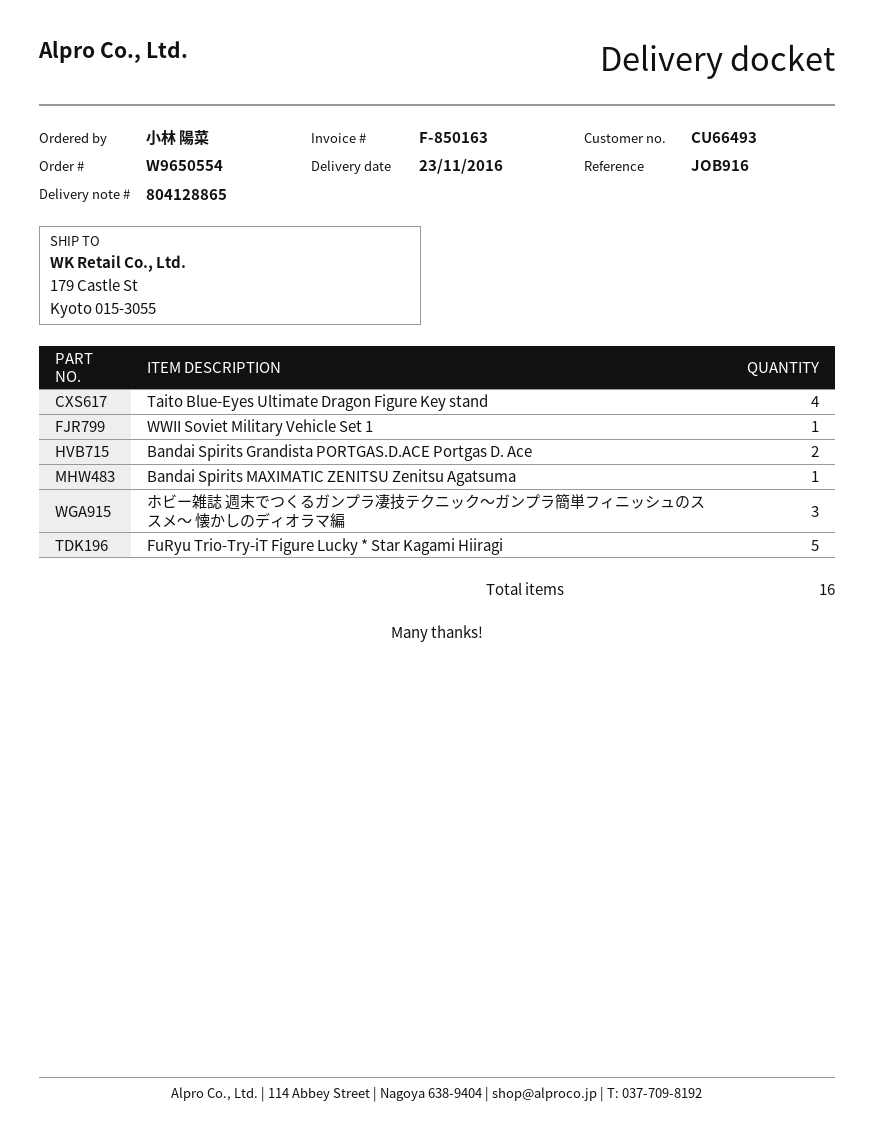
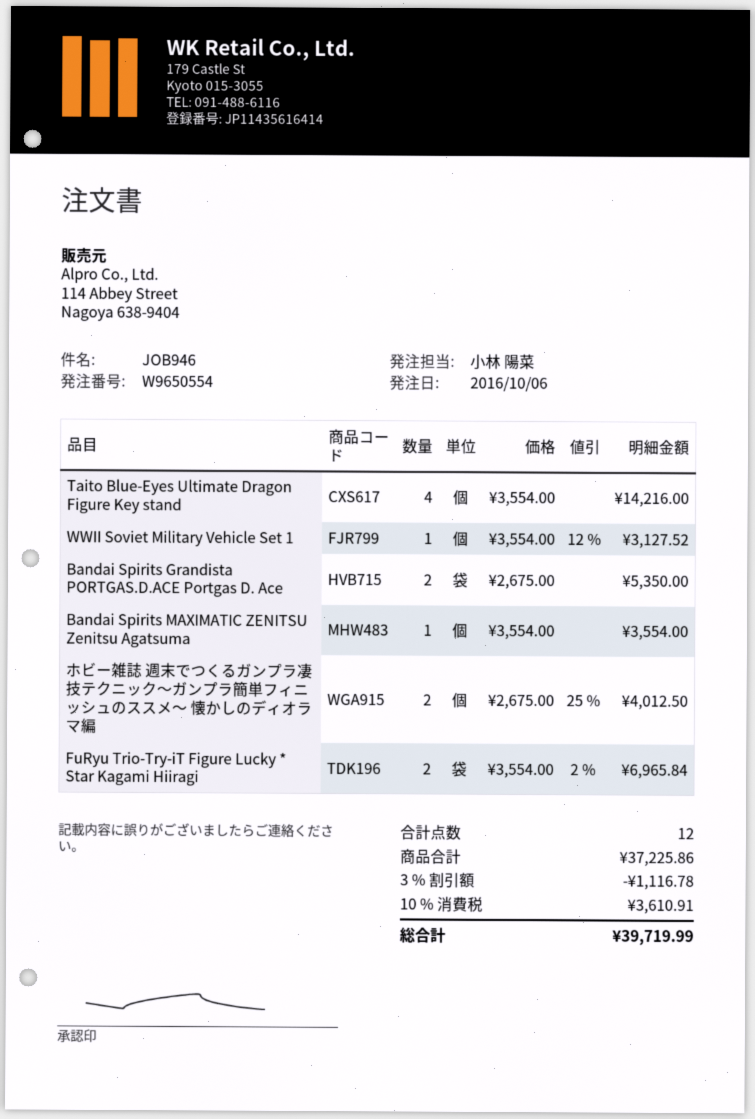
reference: JOB916 -> JOB946
ホビー雑誌 週末でつくるガンプラ凄技テクニック〜ガンプラ簡単フィニッシュのススメ〜 懐かしのディオラマ編: 3 -> 2
FuRyu Trio-Try-iT Figure Lucky * Star Kagami Hiiragi: 5 -> 2
total quantity: 16 -> 12

